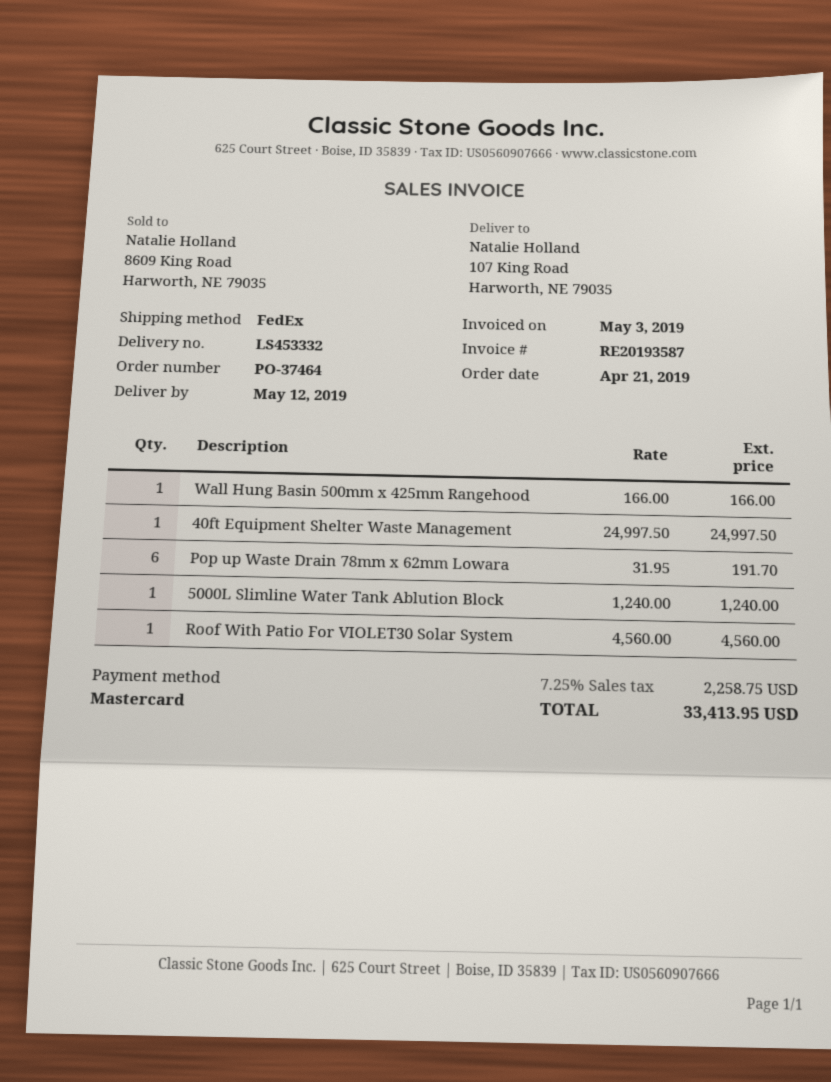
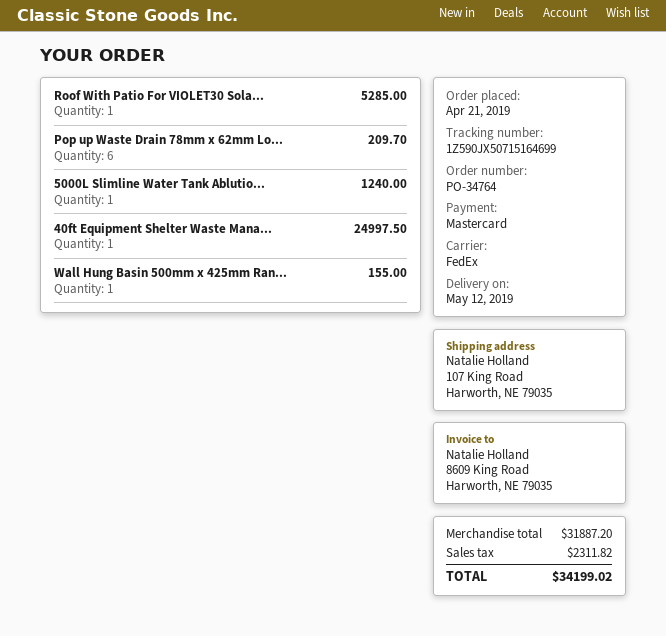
order number: PO-37464 -> PO-34764
Wall Hung Basin 500mm x 425mm Rangehood: 1 for 166.00 -> 1 for 155.00
Pop up Waste Drain 78mm x 62mm Lowara: 6 for 191.70 -> 6 for 209.70
Roof With Patio For VIOLET30 Solar System: 1 for 4560.00 -> 1 for 5285.00
tax: 2258.75 -> 2311.82
total: 33413.95 -> 34199.02

